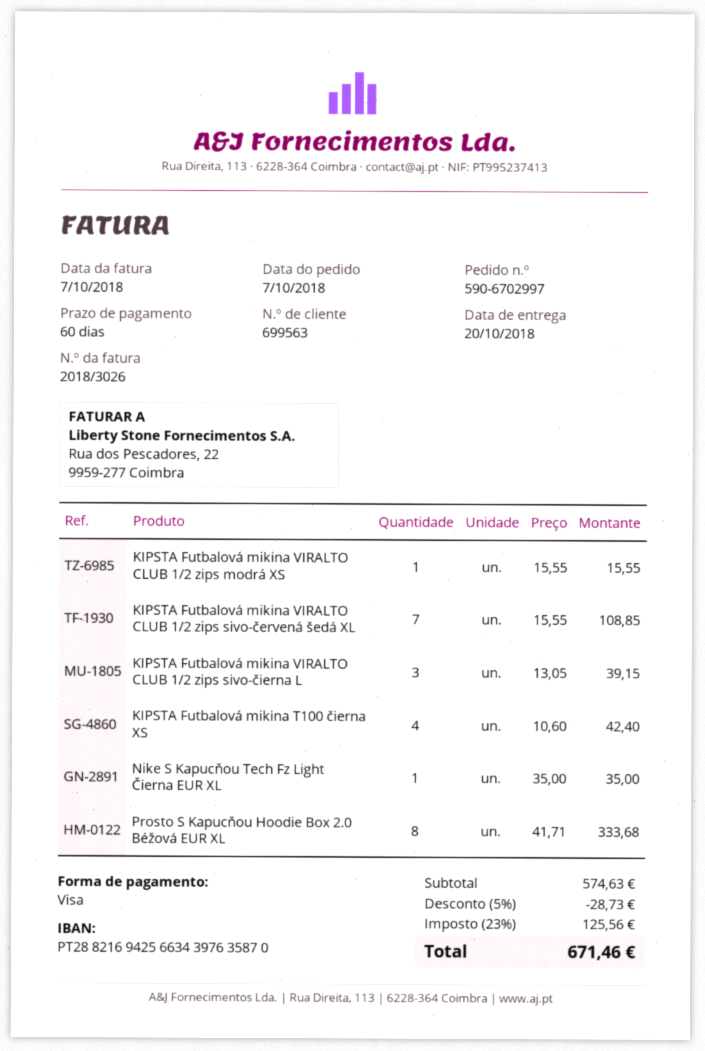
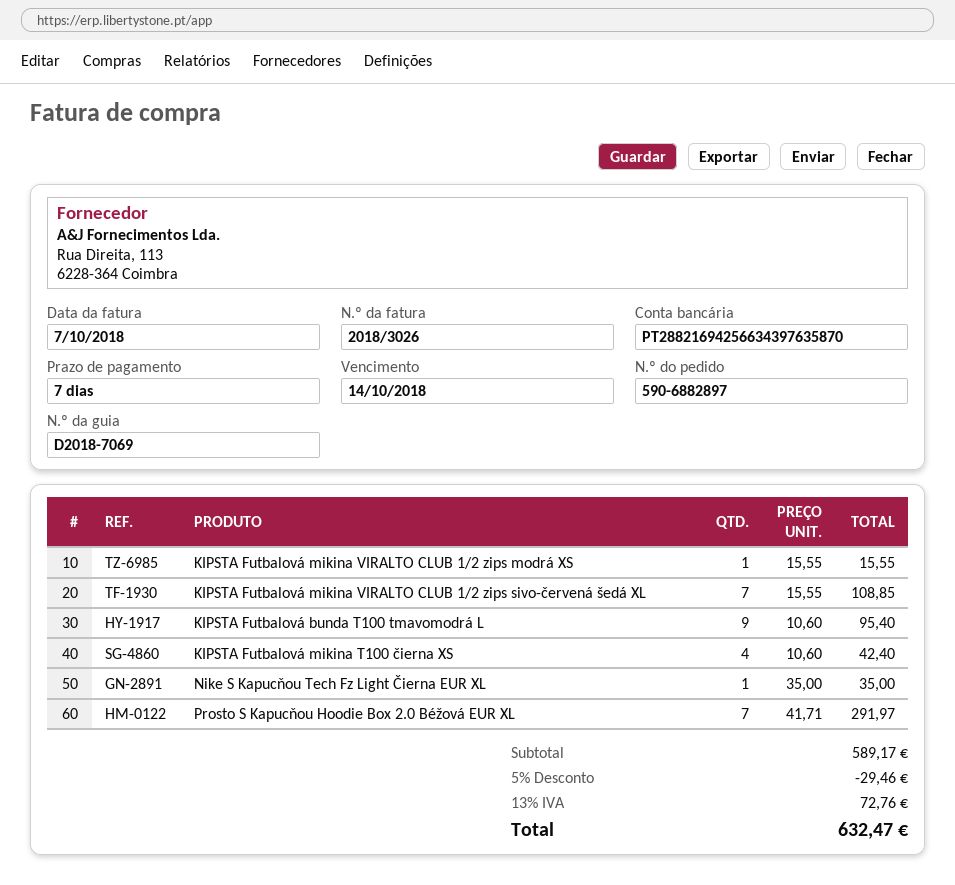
order number: 590-6702997 -> 590-6882897
payment terms: 60 days -> 7 days
KIPSTA Futbalová mikina VIRALTO CLUB 1/2 zips sivo-čierna L: 3 x 13.05 = 39.15 -> none
Prosto S Kapucňou Hoodie Box 2.0 Béžová EUR XL: 8 x 41.71 = 333.68 -> 7 x 41.71 = 291.97
KIPSTA Futbalová bunda T100 tmavomodrá L: none -> 9 x 10.60 = 95.40
subtotal: 574.63 -> 589.17
discount: 5% = 28.73 -> 5% = 29.46
tax: 23% = 125.56 -> 13% = 72.76
total: 671.46 -> 632.47

